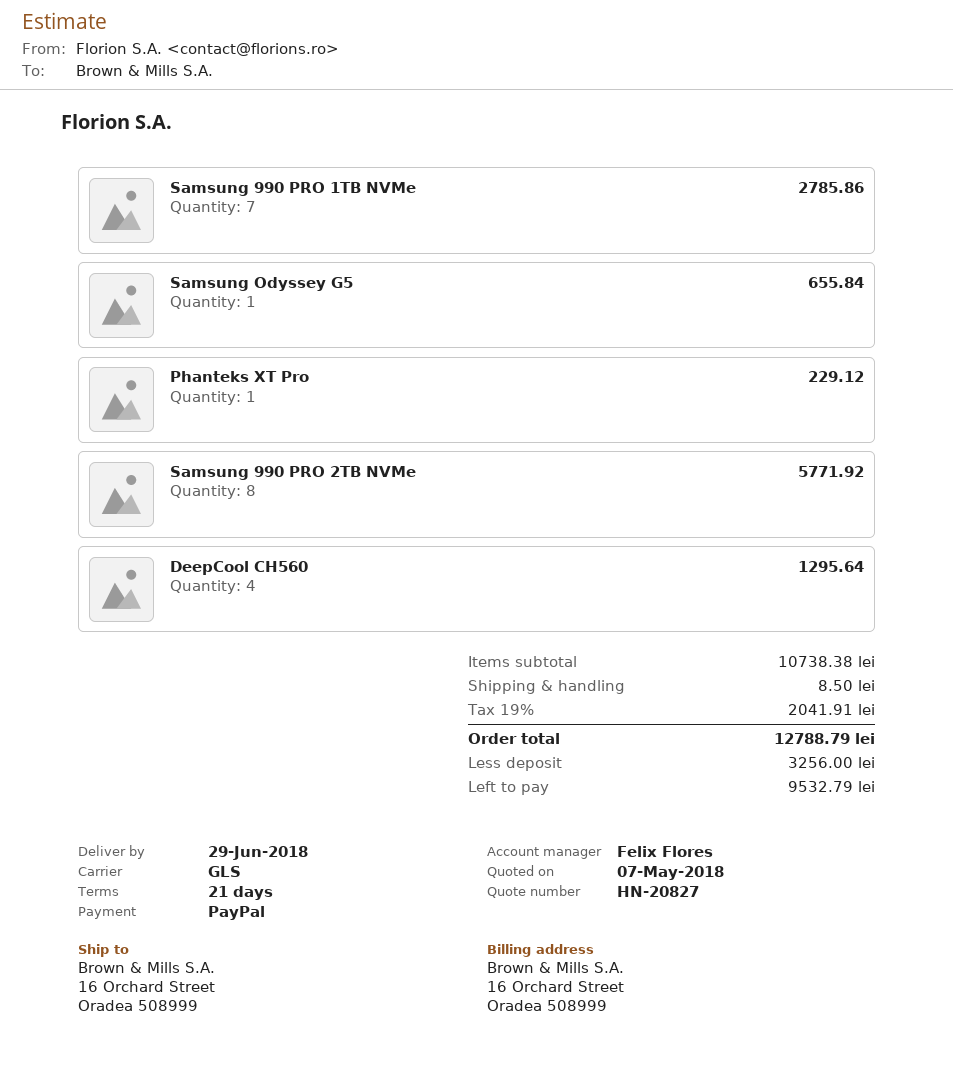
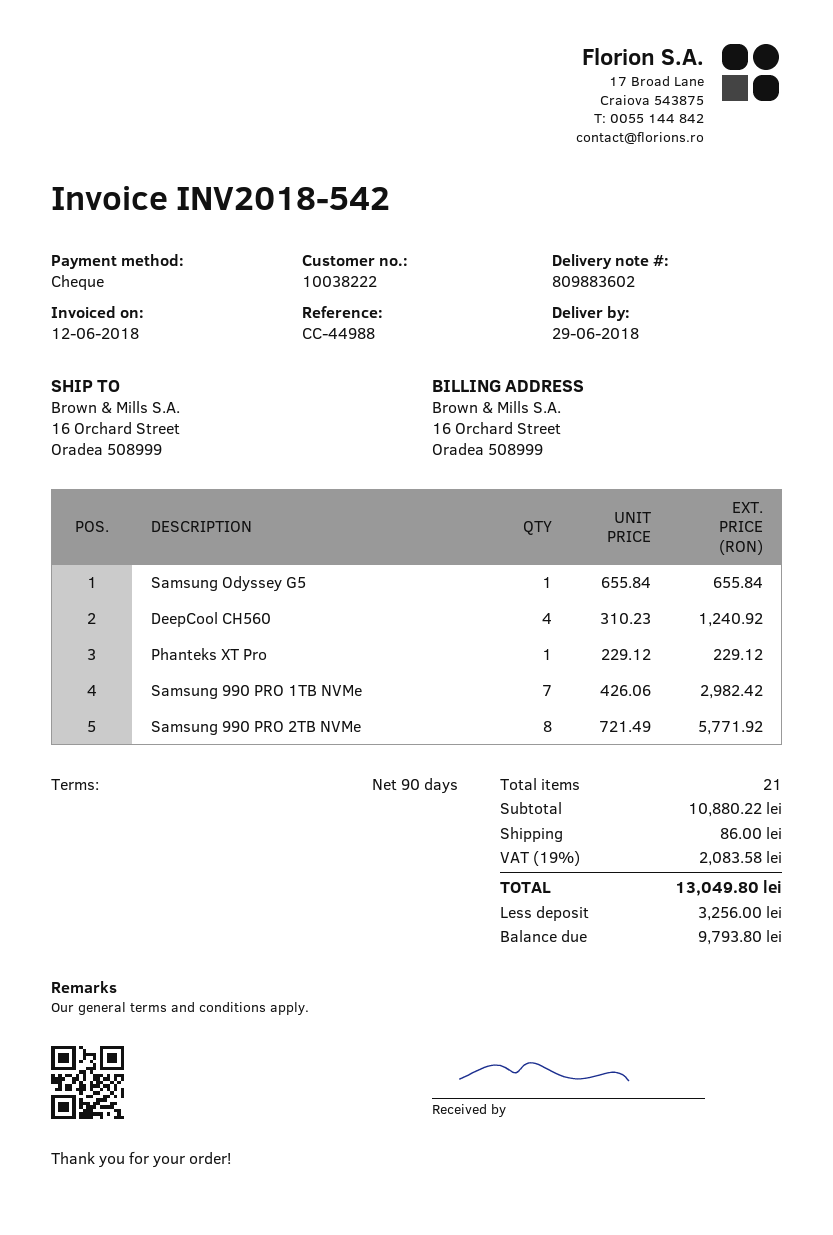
payment terms: 21 days -> 90 days
payment method: PayPal -> cheque
Samsung 990 PRO 1TB NVMe: 7 for 2785.86 -> 7 for 2982.42
DeepCool CH560: 4 for 1295.64 -> 4 for 1240.92
subtotal: 10738.38 -> 10880.22
shipping: 8.50 -> 86.00
tax: 19% = 2041.91 -> 19% = 2083.58
total: 12788.79 -> 13049.80
balance: 9532.79 -> 9793.80

